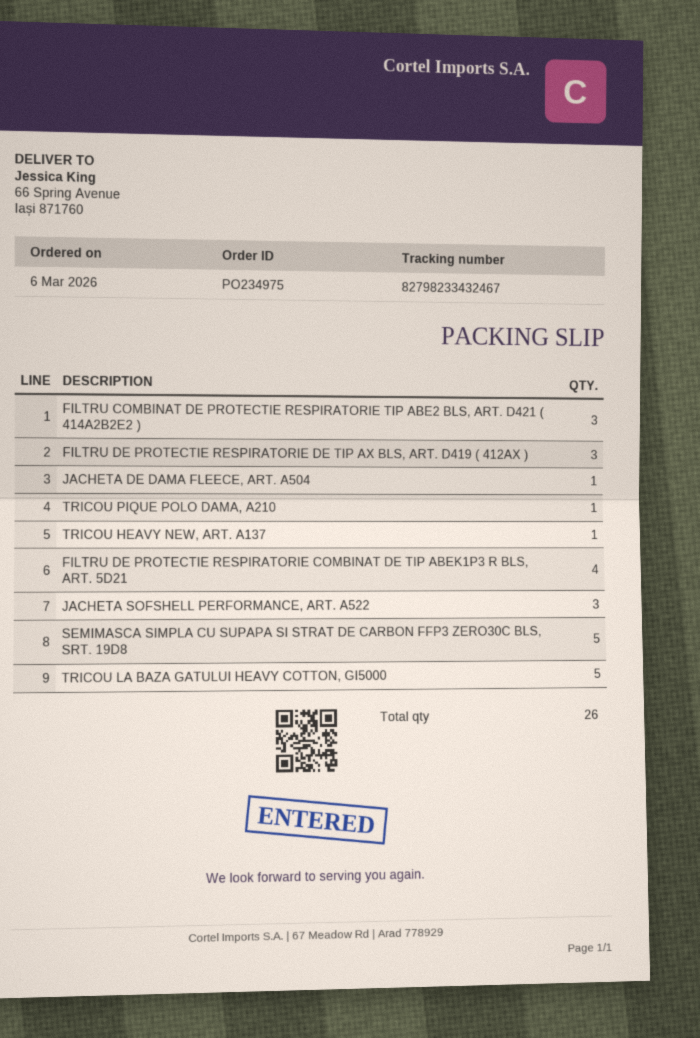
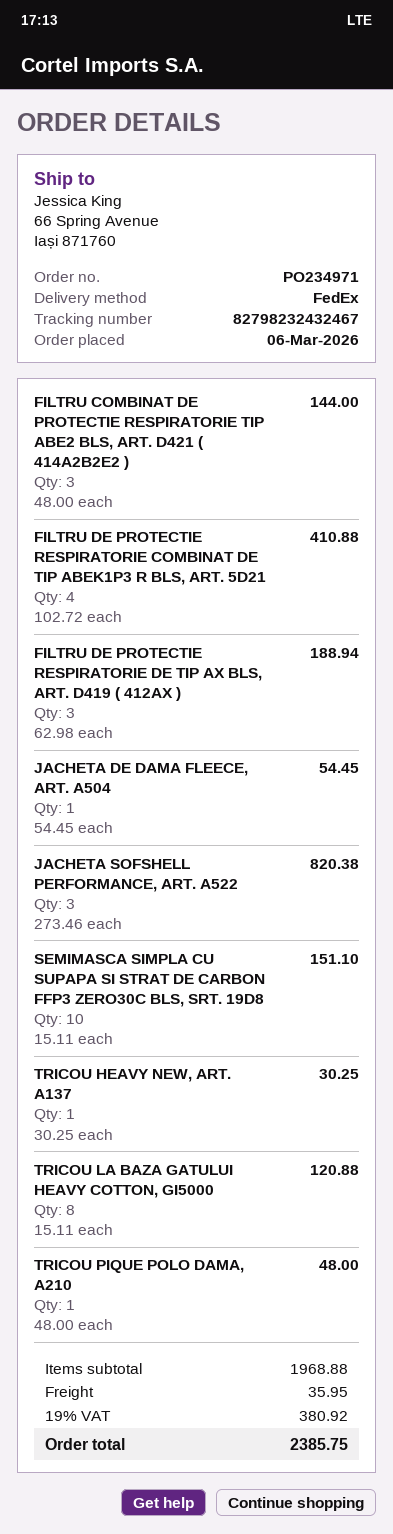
order number: PO234975 -> PO234971
tracking number: 82798233432467 -> 82798232432467
SEMIMASCA SIMPLA CU SUPAPA SI STRAT DE CARBON FFP3 ZERO30C BLS, SRT. 19D8: 5 -> 10
TRICOU LA BAZA GATULUI HEAVY COTTON, GI5000: 5 -> 8

